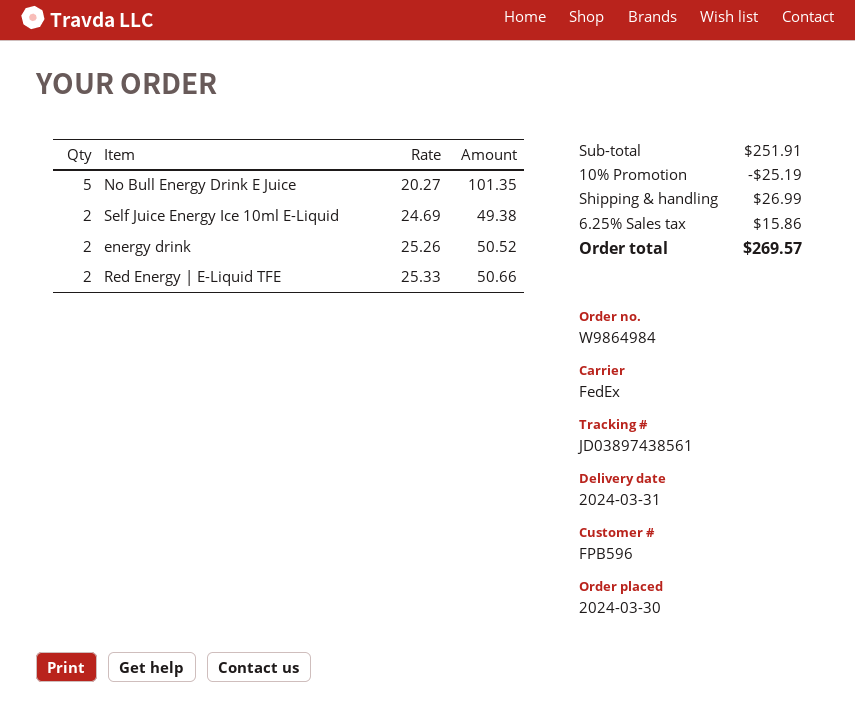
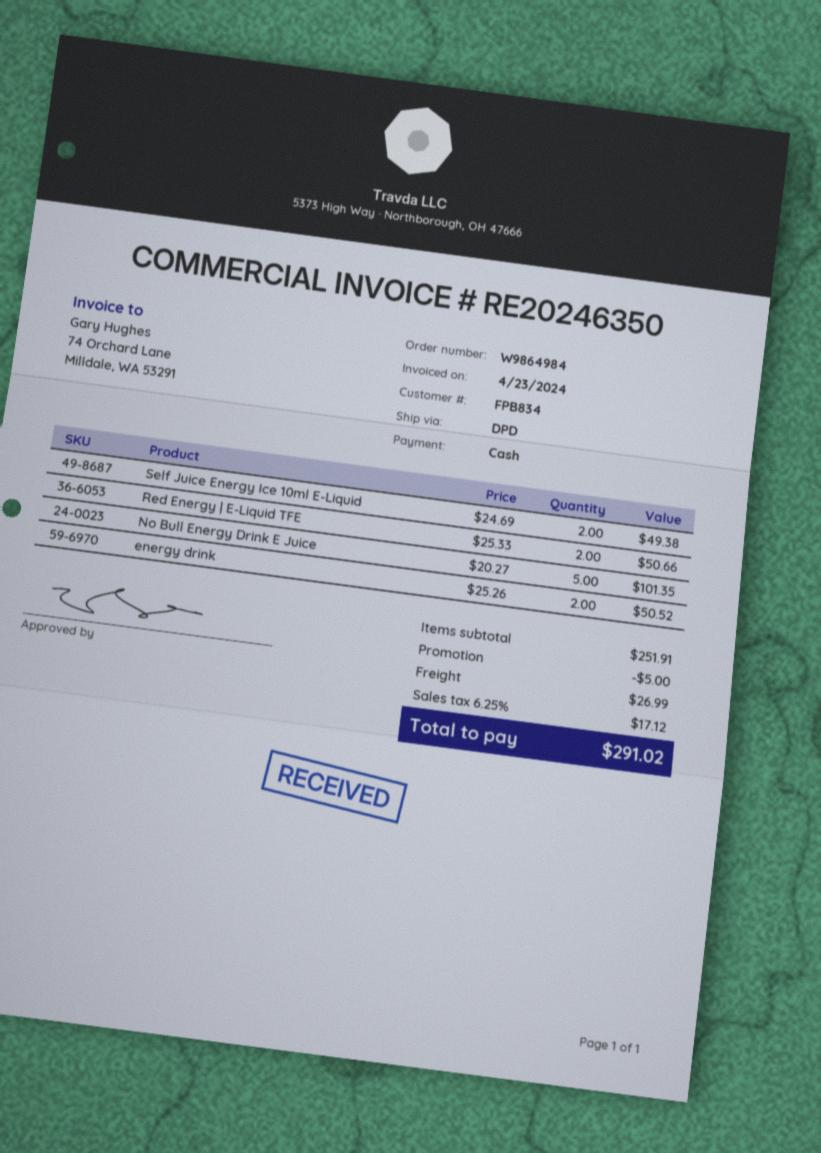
customer number: FPB596 -> FPB834
shipping method: FedEx -> DPD
discount: 25.19 -> 5.00
tax: 6.25% = 15.86 -> 6.25% = 17.12
total: 269.57 -> 291.02

